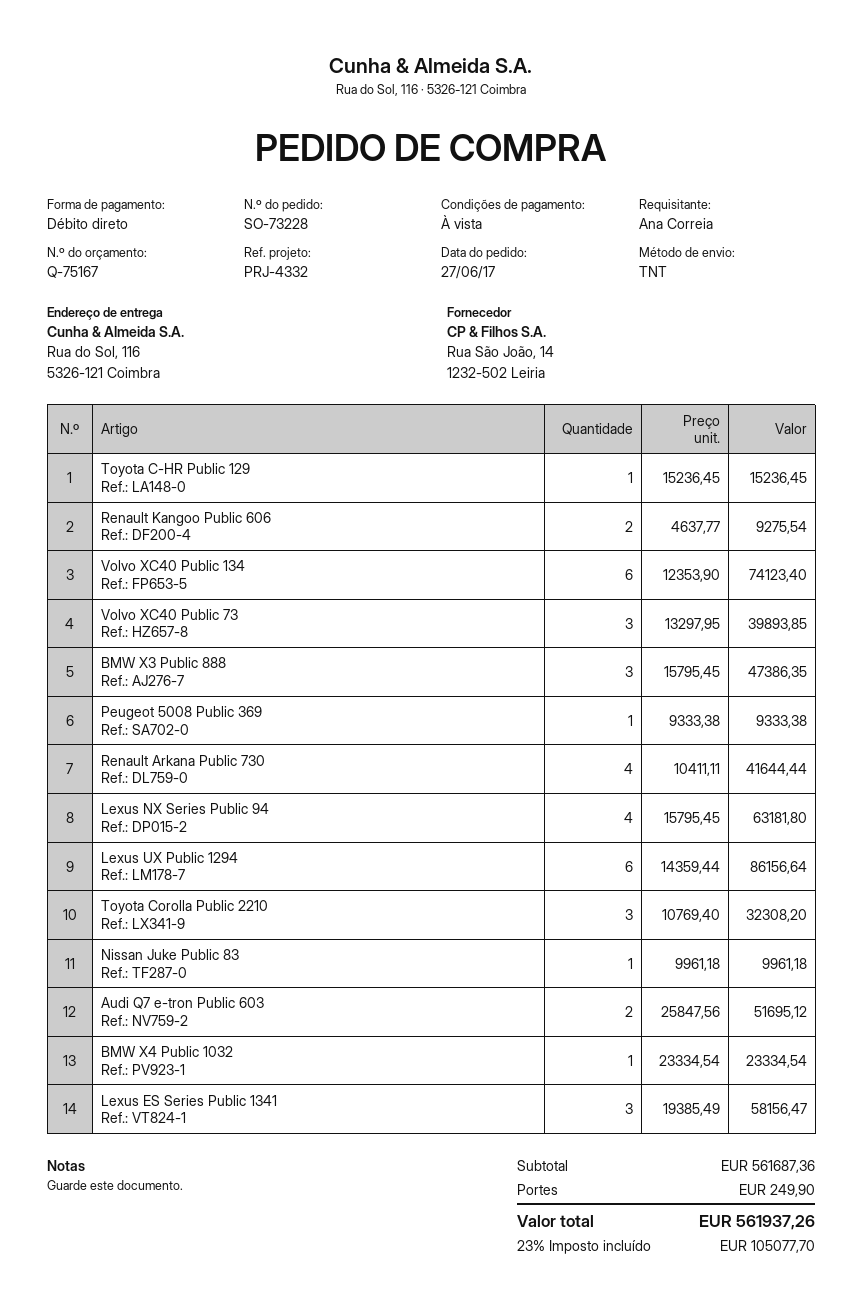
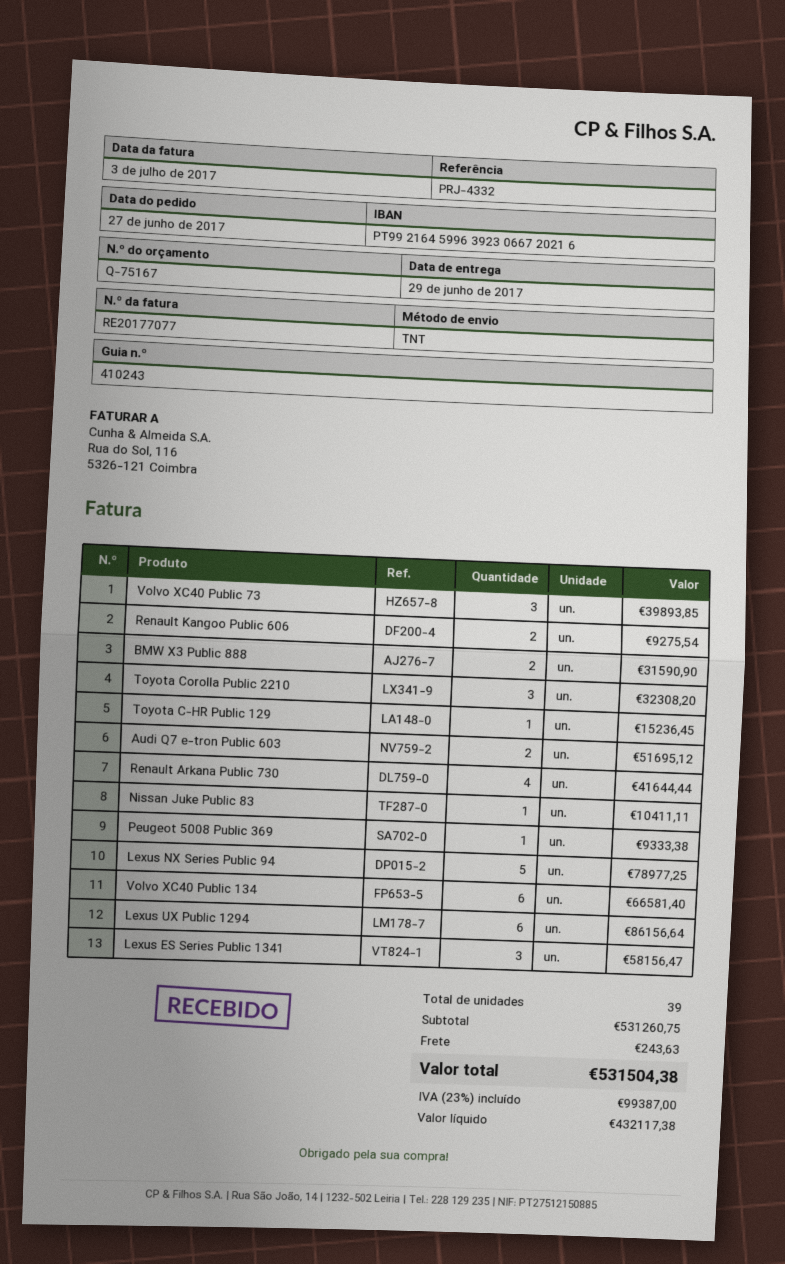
Volvo XC40 Public 134: 6 for 74123.40 -> 6 for 66581.40
BMW X3 Public 888: 3 for 47386.35 -> 2 for 31590.90
Lexus NX Series Public 94: 4 for 63181.80 -> 5 for 78977.25
Nissan Juke Public 83: 1 for 9961.18 -> 1 for 10411.11
BMW X4 Public 1032: 1 for 23334.54 -> none
subtotal: 561687.36 -> 531260.75
shipping: 249.90 -> 243.63
tax: 23% = 105077.70 -> 23% = 99387.00
total: 561937.26 -> 531504.38

